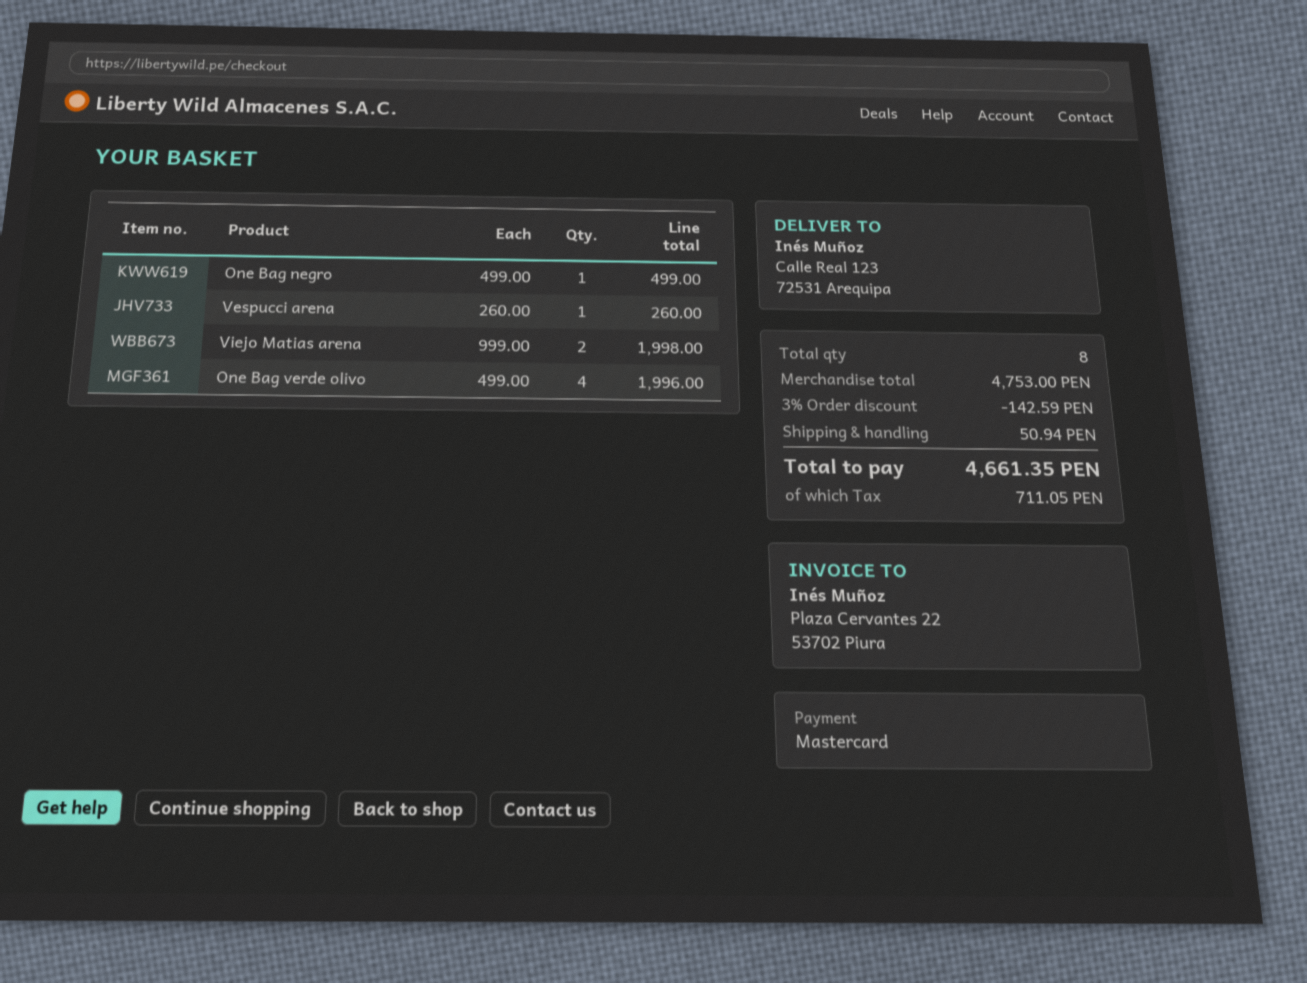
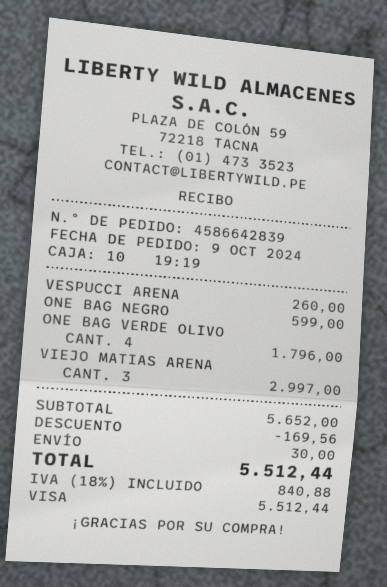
payment method: Mastercard -> Visa
One Bag negro: 1 for 499.00 -> 1 for 599.00
Viejo Matias arena: 2 for 1998.00 -> 3 for 2997.00
One Bag verde olivo: 4 for 1996.00 -> 4 for 1796.00
subtotal: 4753.00 -> 5652.00
discount: 142.59 -> 169.56
shipping: 50.94 -> 30.00
tax: 711.05 -> 840.88
total: 4661.35 -> 5512.44

